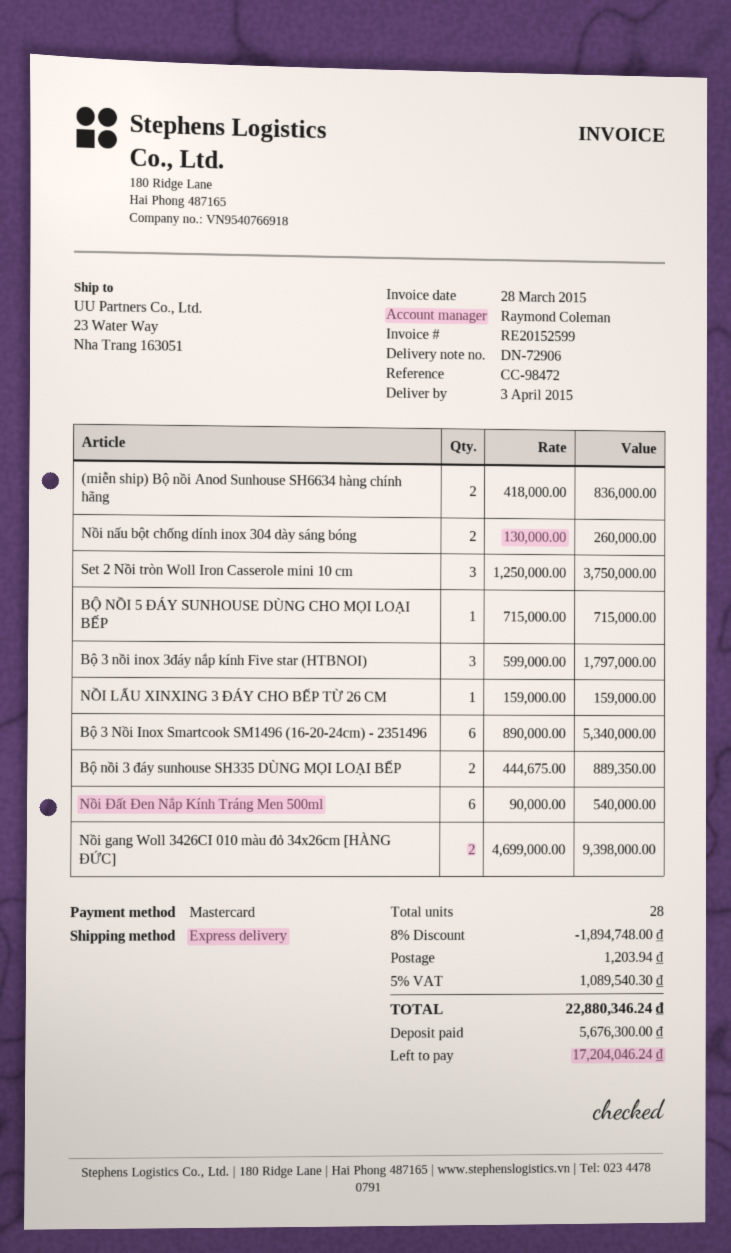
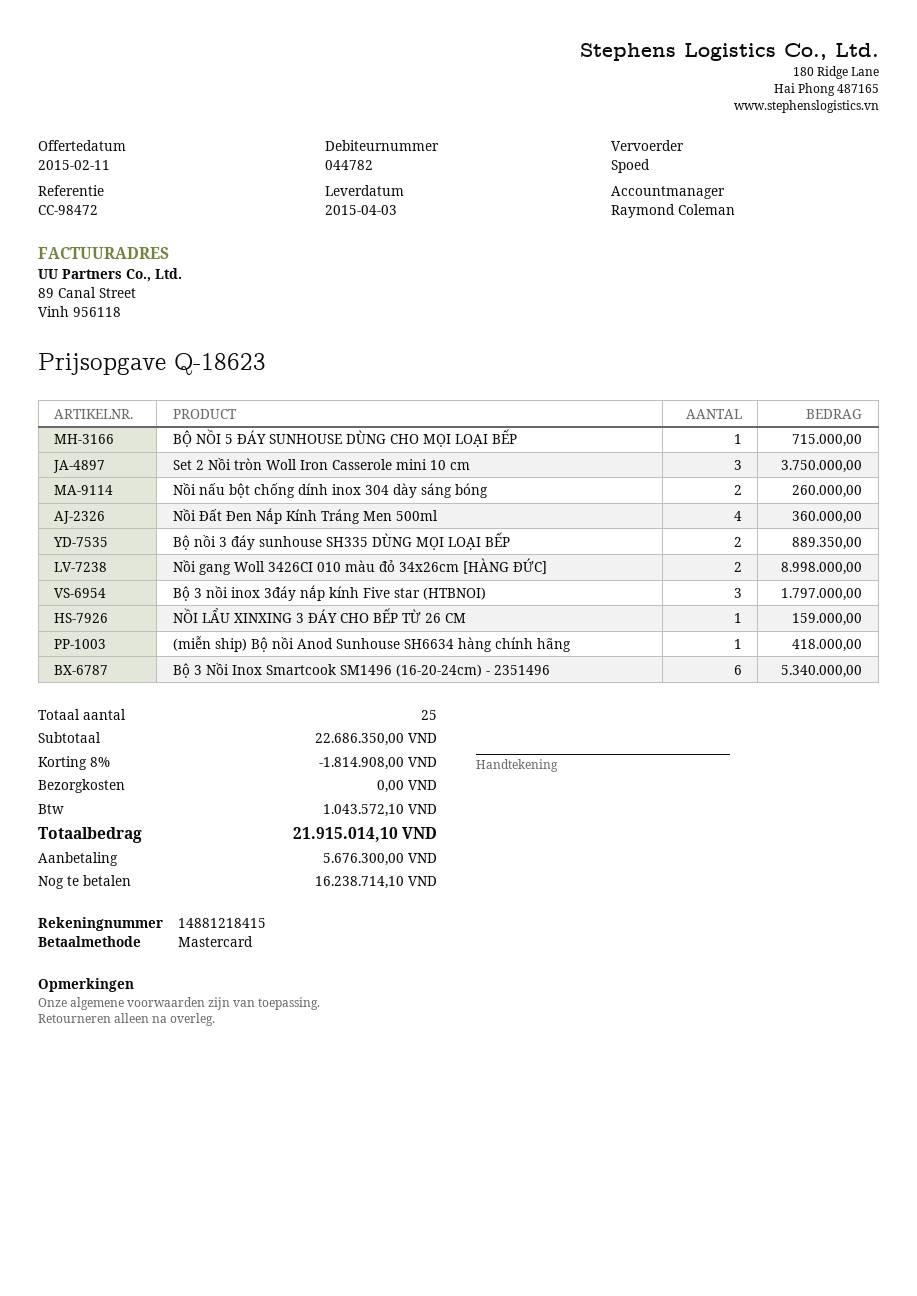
(miễn ship) Bộ nồi Anod Sunhouse SH6634 hàng chính hãng: 2 for 836000.00 -> 1 for 418000.00
Nồi Đất Đen Nắp Kính Tráng Men 500ml: 6 for 540000.00 -> 4 for 360000.00
Nồi gang Woll 3426CI 010 màu đỏ 34x26cm [HÀNG ĐỨC]: 2 for 9398000.00 -> 2 for 8998000.00
total quantity: 28 -> 25
discount: 8% = 1894748.00 -> 8% = 1814908.00
shipping: 1203.94 -> 0.00
tax: 1089540.30 -> 1043572.10
total: 22880346.24 -> 21915014.10
balance: 17204046.24 -> 16238714.10

